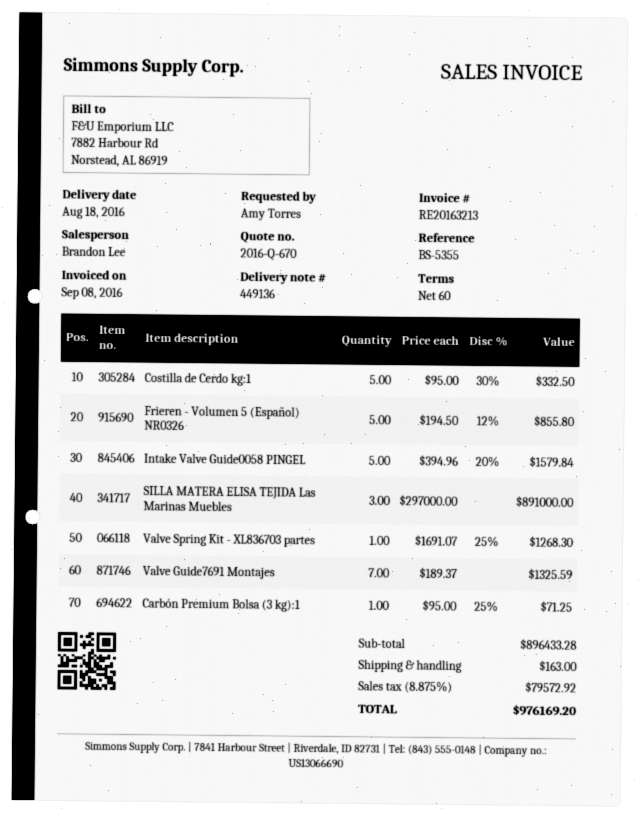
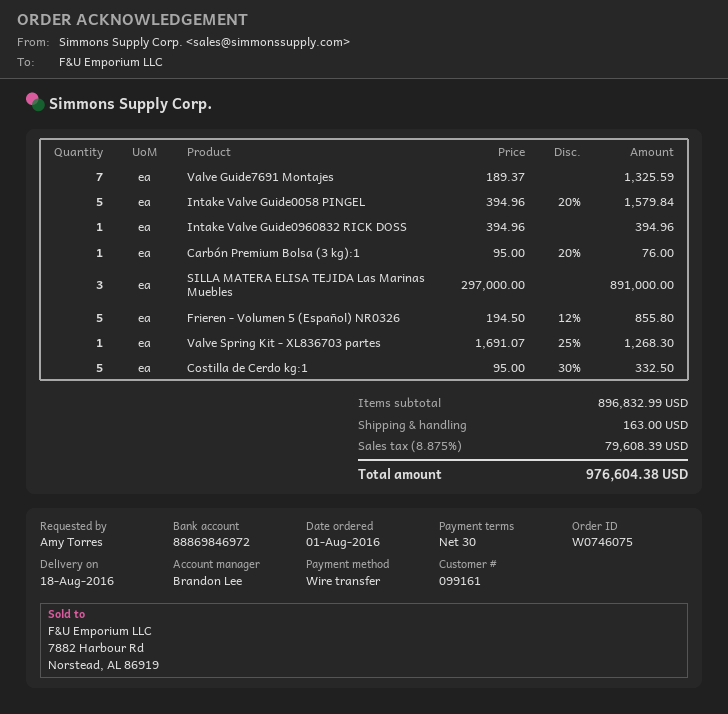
payment terms: 60 days -> 30 days
Carbón Premium Bolsa (3 kg):1: 1 x 95.00 - 25% = 71.25 -> 1 x 95.00 - 20% = 76.00
Intake Valve Guide0960832 RICK DOSS: none -> 1 x 394.96 = 394.96
subtotal: 896433.28 -> 896832.99
tax: 8.875% = 79572.92 -> 8.875% = 79608.39
total: 976169.20 -> 976604.38

